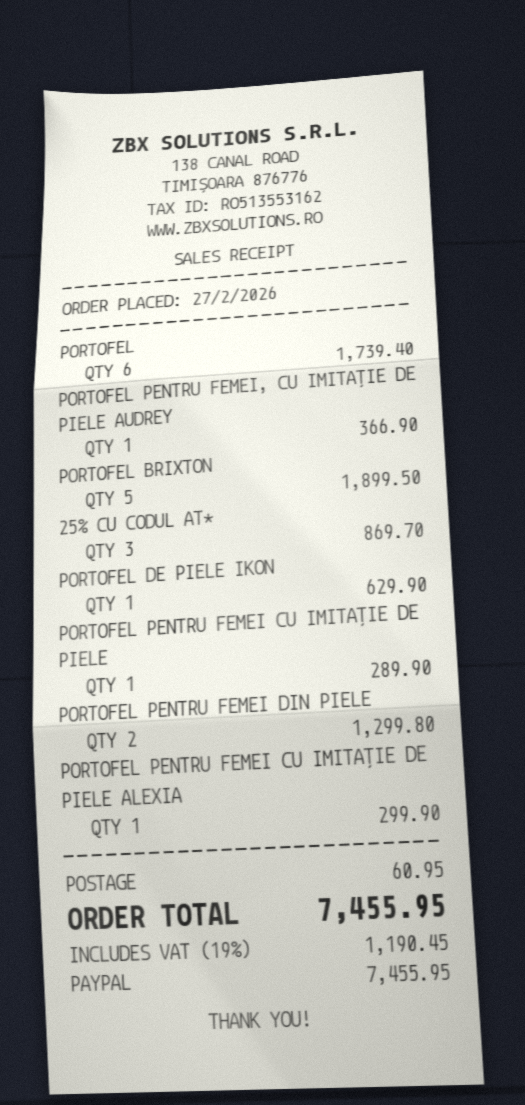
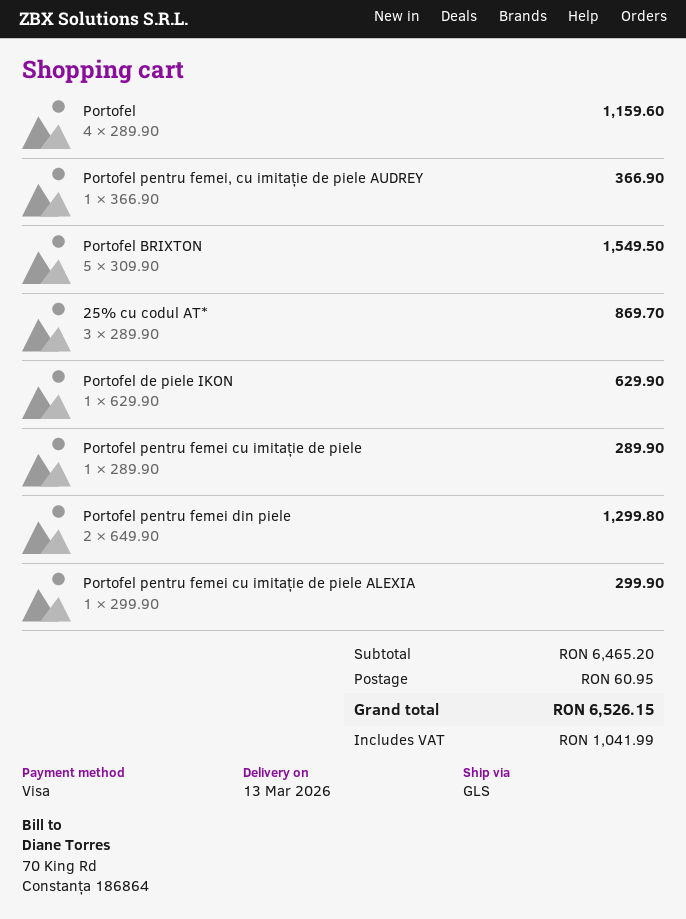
payment method: PayPal -> Visa
PORTOFEL: 6 for 1739.40 -> 4 for 1159.60
PORTOFEL BRIXTON: 5 for 1899.50 -> 5 for 1549.50
tax: 1190.45 -> 1041.99
total: 7455.95 -> 6526.15

